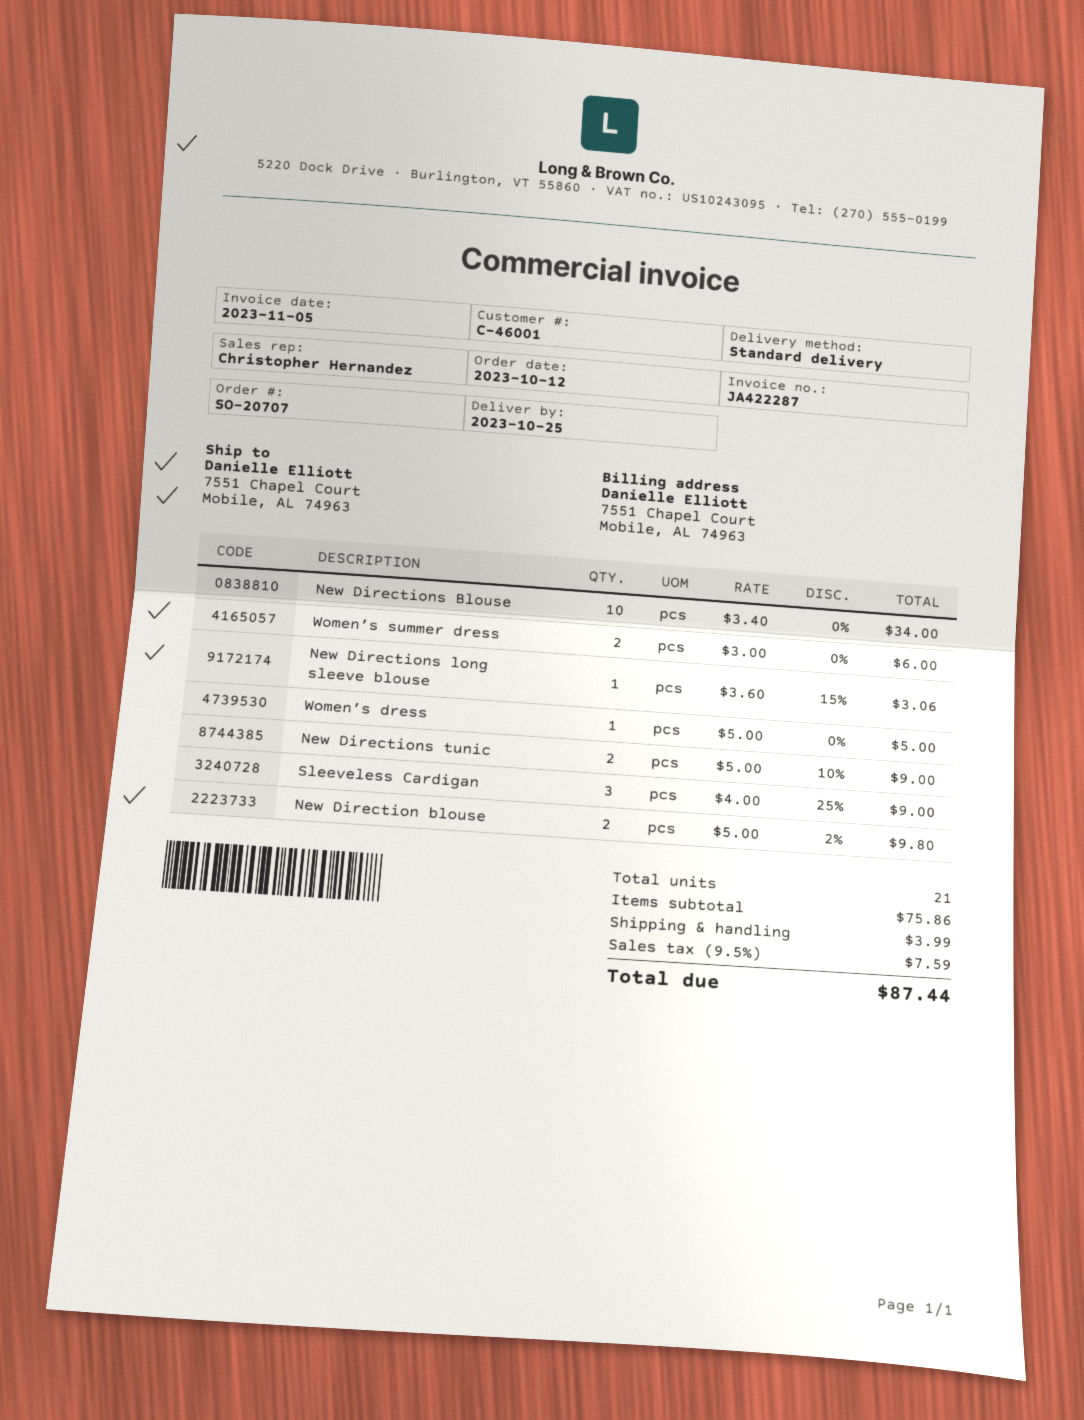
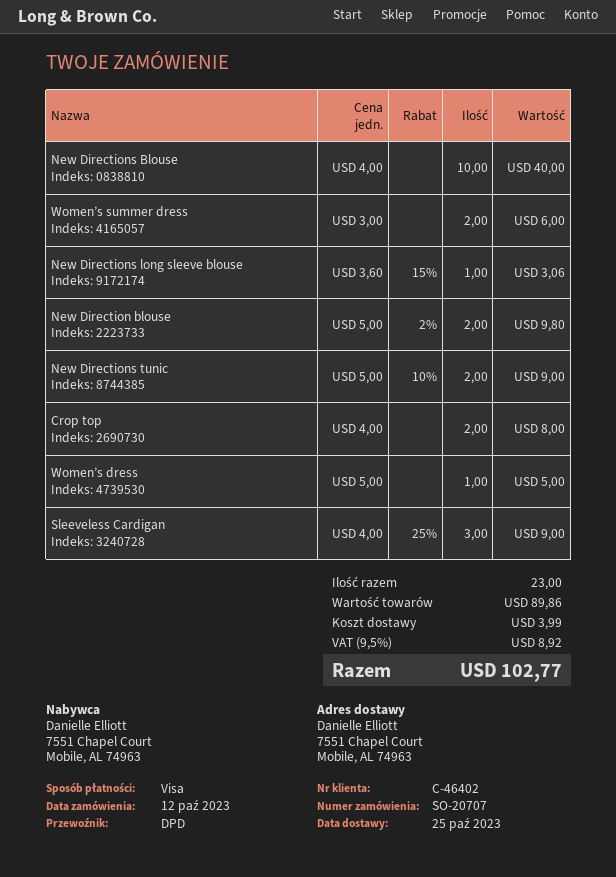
customer number: C-46001 -> C-46402
shipping method: standard -> DPD
New Directions Blouse: 10 x 3.40 = 34.00 -> 10 x 4.00 = 40.00
Crop top: none -> 2 x 4.00 = 8.00
total quantity: 21 -> 23
subtotal: 75.86 -> 89.86
tax: 9.5% = 7.59 -> 9.5% = 8.92
total: 87.44 -> 102.77

